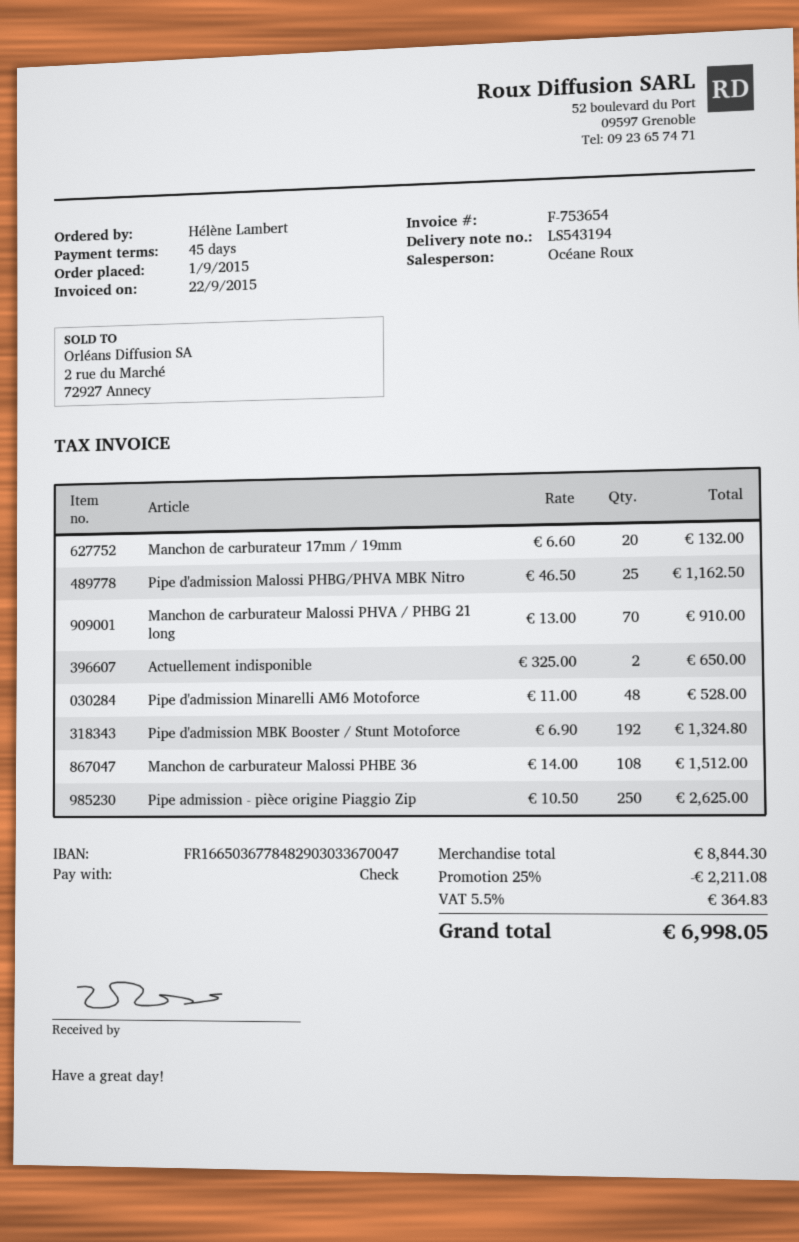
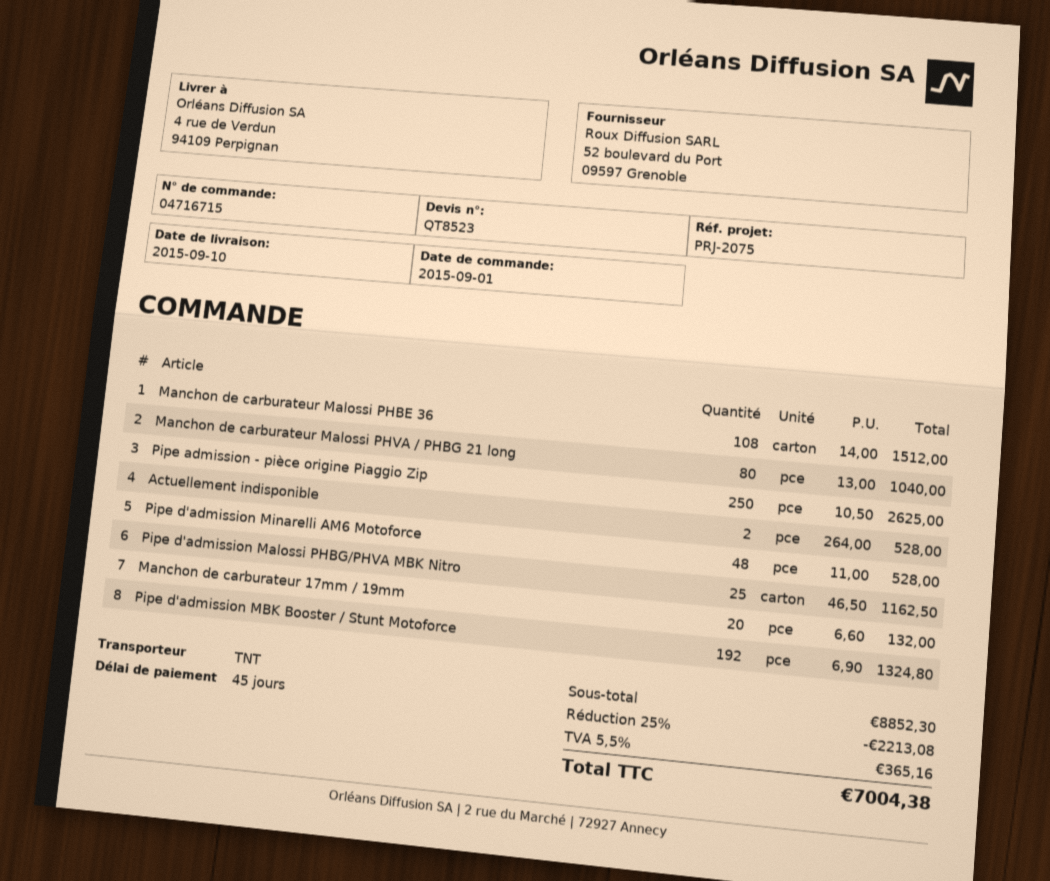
Manchon de carburateur Malossi PHVA / PHBG 21 long: 70 x 13.00 = 910.00 -> 80 x 13.00 = 1040.00
Actuellement indisponible: 2 x 325.00 = 650.00 -> 2 x 264.00 = 528.00
subtotal: 8844.30 -> 8852.30
discount: 25% = 2211.08 -> 25% = 2213.08
tax: 5.5% = 364.83 -> 5.5% = 365.16
total: 6998.05 -> 7004.38

